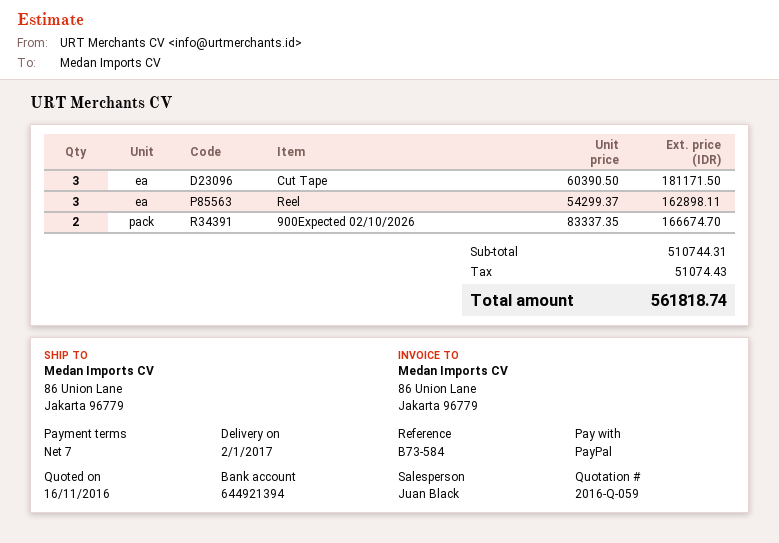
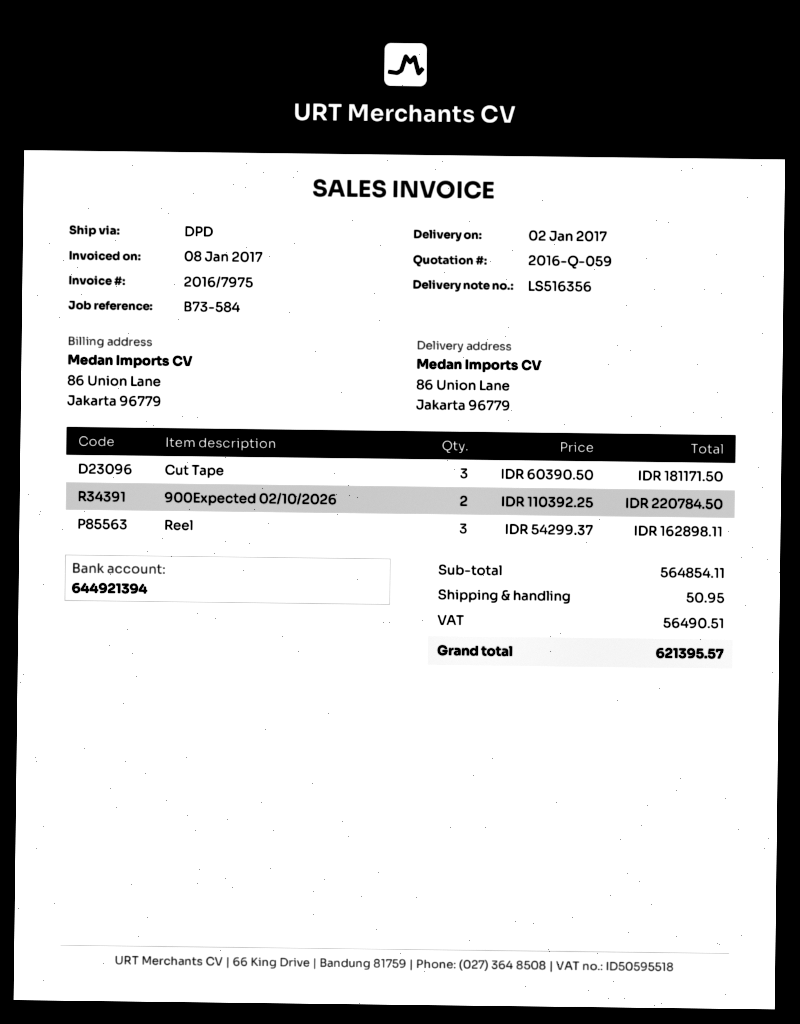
900Expected 02/10/2026: 2 x 83337.35 = 166674.70 -> 2 x 110392.25 = 220784.50
subtotal: 510744.31 -> 564854.11
shipping: none -> 50.95
tax: 51074.43 -> 56490.51
total: 561818.74 -> 621395.57

